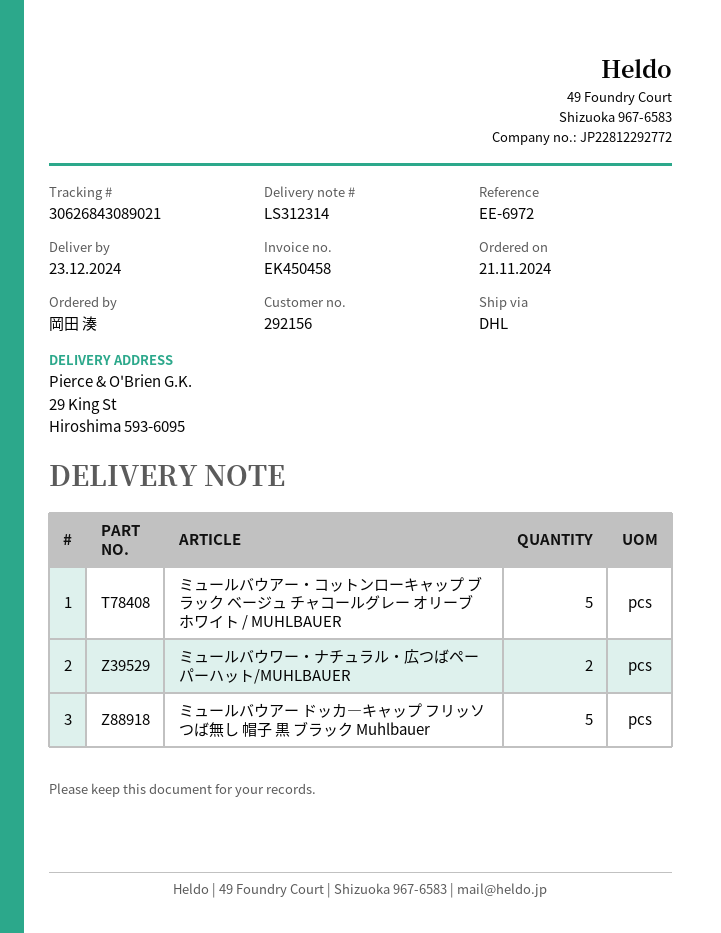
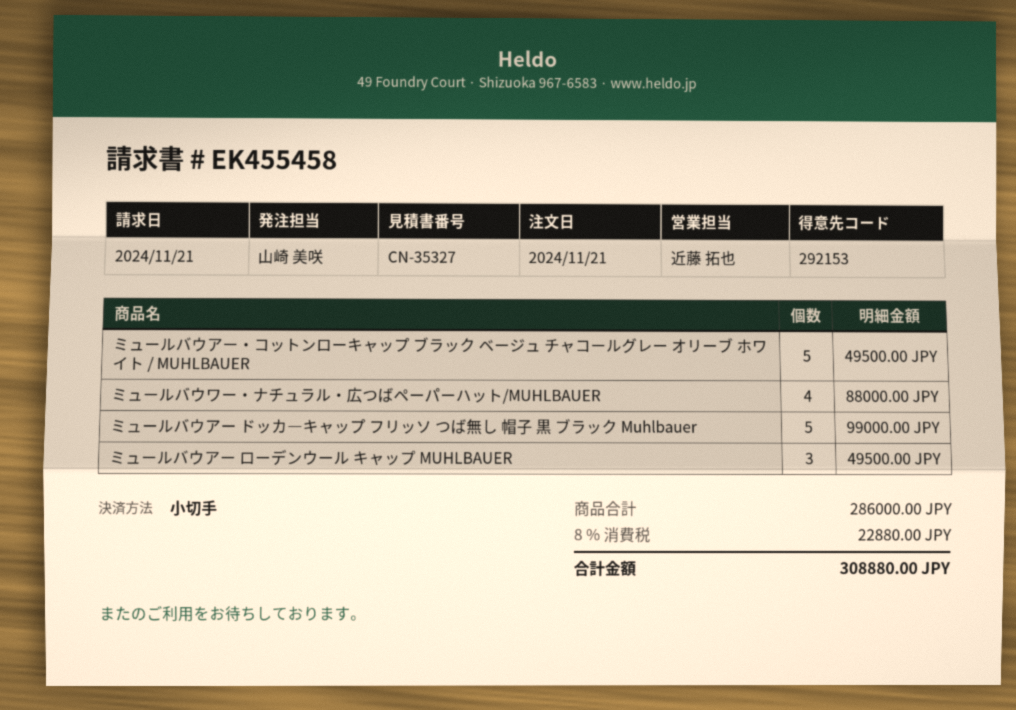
invoice number: EK450458 -> EK455458
customer number: 292156 -> 292153
ordered by: 岡田 湊 -> 山崎 美咲
ミュールバウワー・ナチュラル・広つばペーパーハット/MUHLBAUER: 2 -> 4
ミュールバウアー ローデンウール キャップ MUHLBAUER: none -> 3

